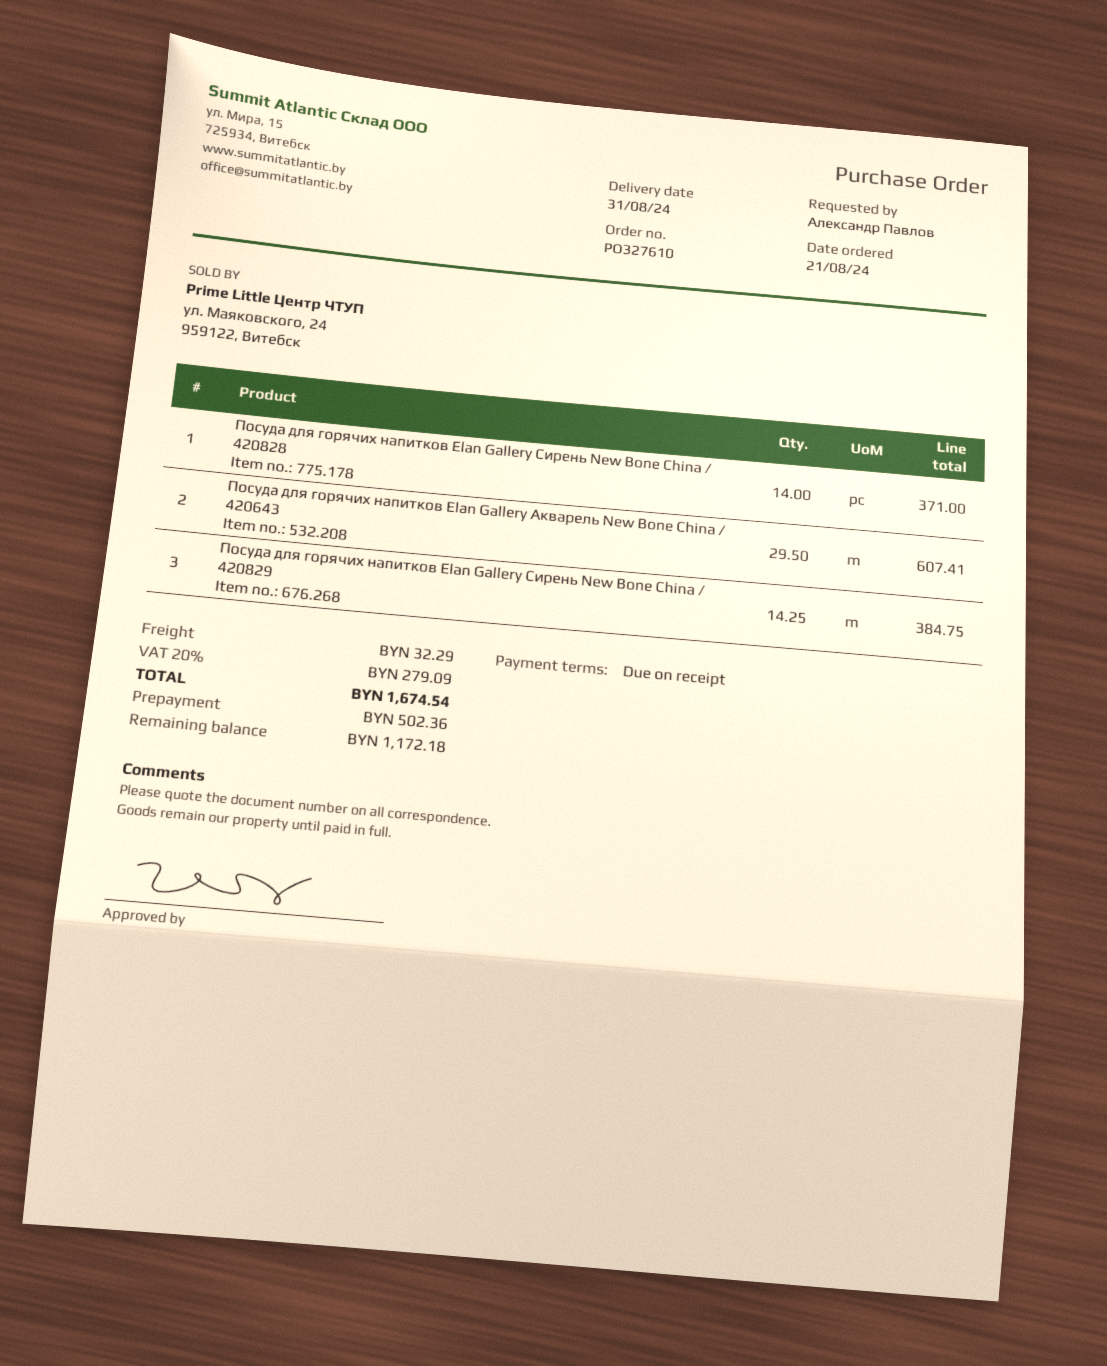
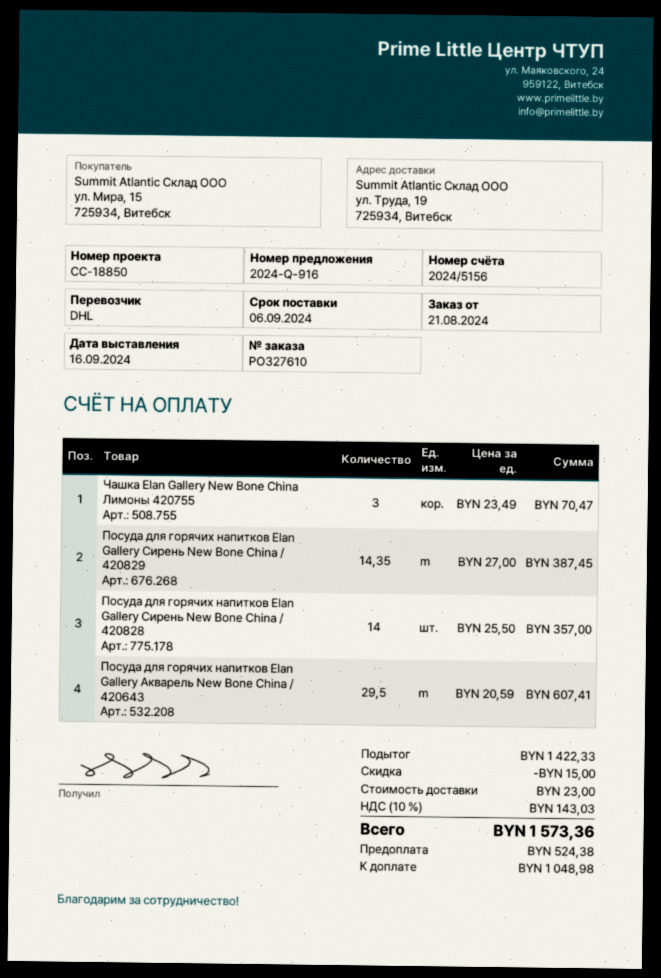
delivery date: 2024-08-31 -> 2024-09-06
Посуда для горячих напитков Elan Gallery Сирень New Bone China / 420828: 14 for 371.00 -> 14 for 357.00
Посуда для горячих напитков Elan Gallery Сирень New Bone China / 420829: 14.25 for 384.75 -> 14.35 for 387.45
Чашка Elan Gallery New Bone China Лимоны 420755: none -> 3 for 70.47
discount: none -> 15.00
shipping: 32.29 -> 23.00
tax: 20% = 279.09 -> 10% = 143.03
total: 1674.54 -> 1573.36
deposit: 502.36 -> 524.38
balance: 1172.18 -> 1048.98

